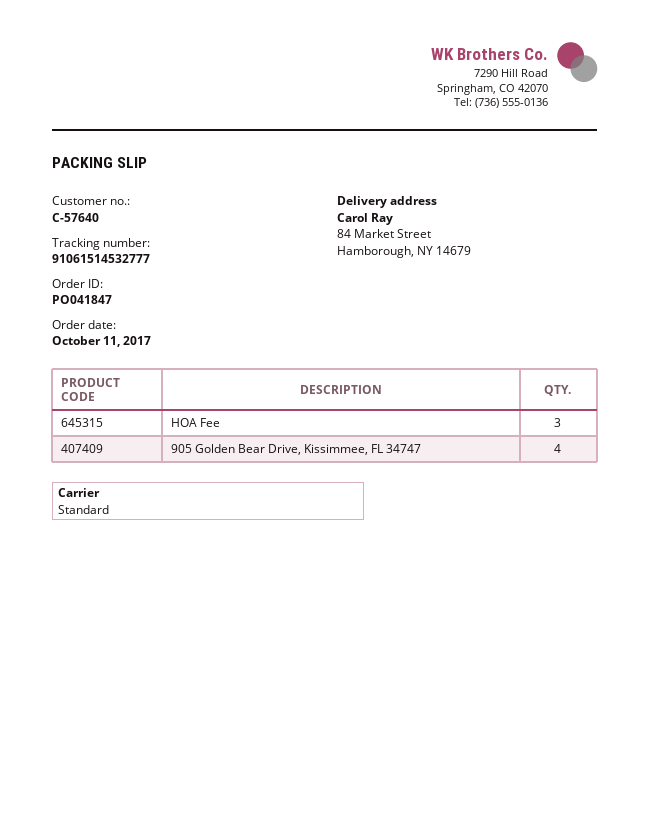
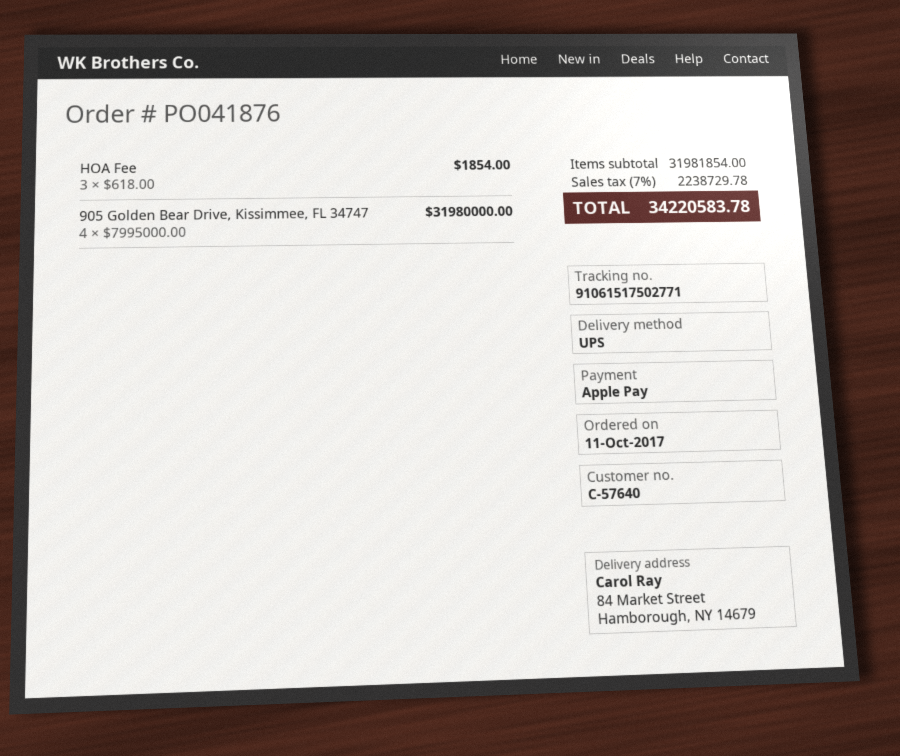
order number: PO041847 -> PO041876
shipping method: standard -> UPS
tracking number: 91061514532777 -> 91061517502771

